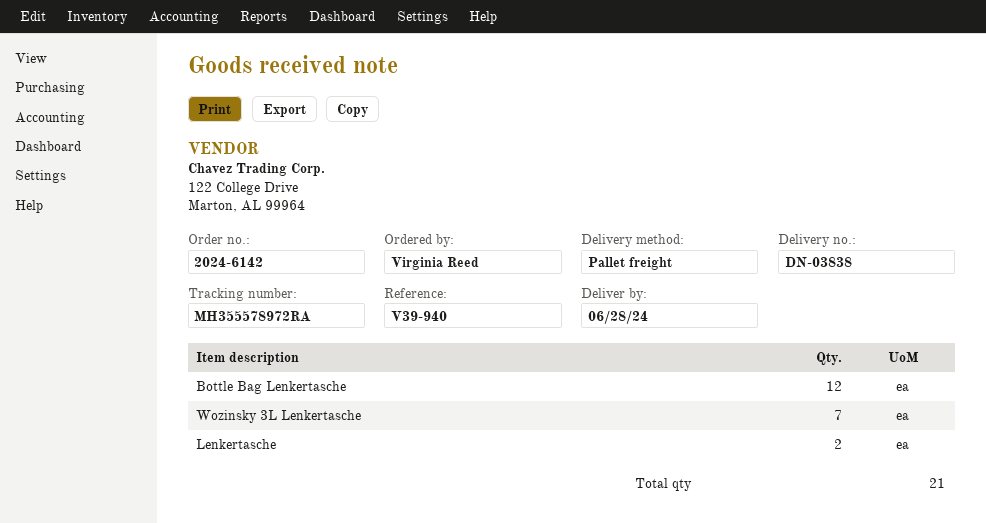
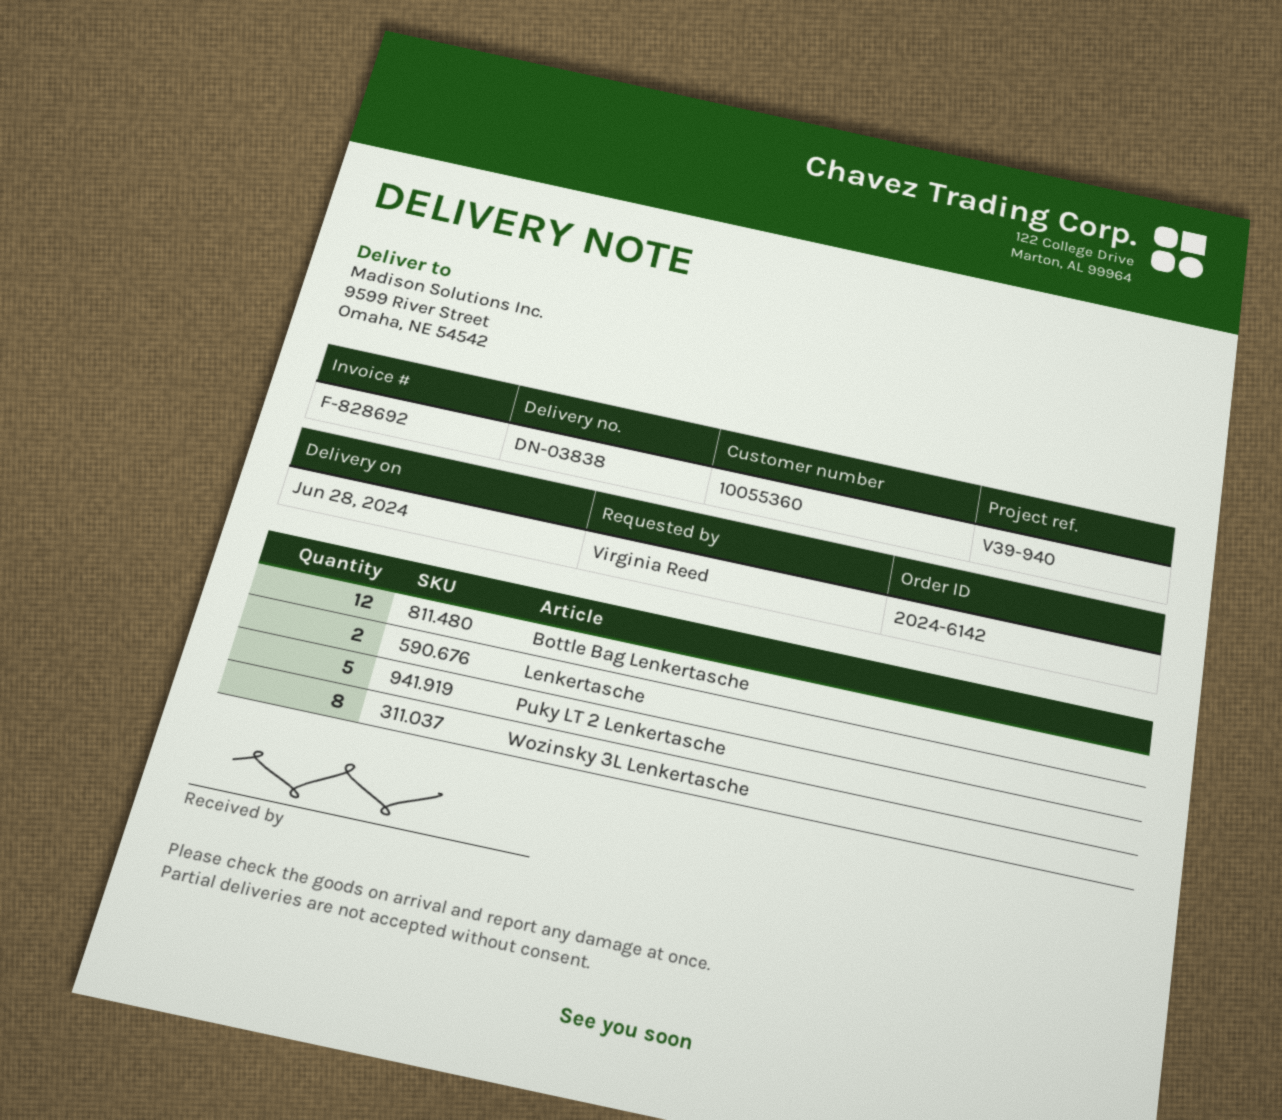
Wozinsky 3L Lenkertasche: 7 -> 8
Puky LT 2 Lenkertasche: none -> 5

